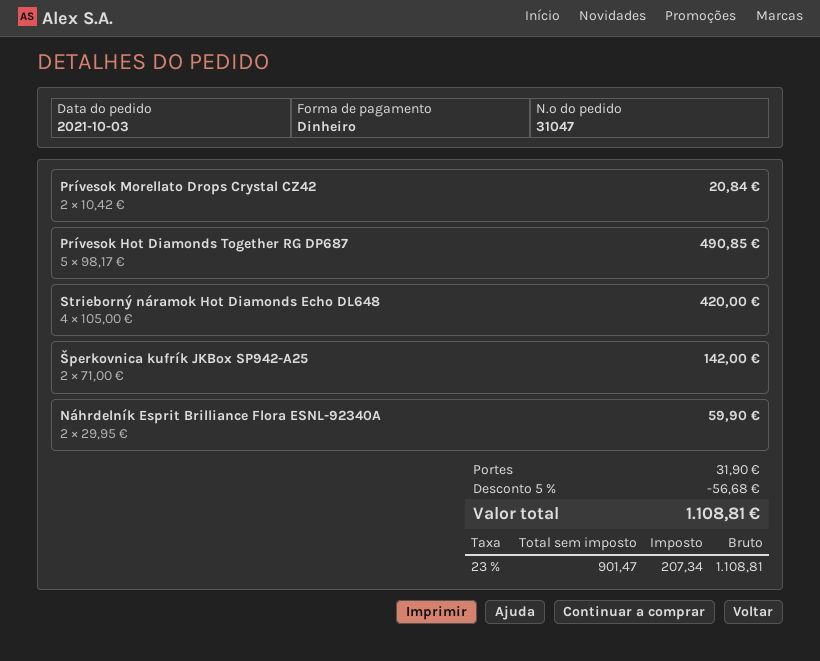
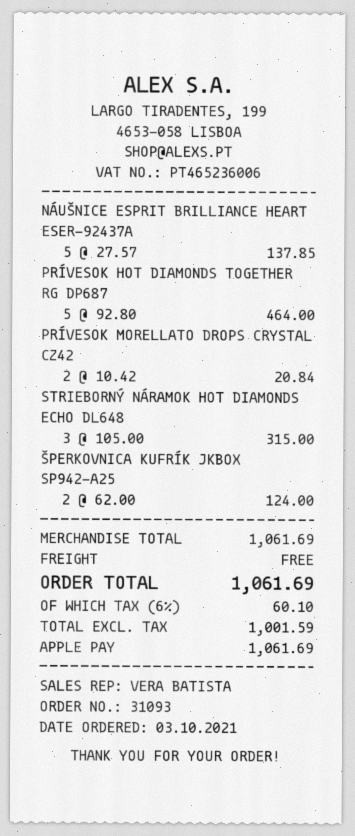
order number: 31047 -> 31093
payment method: cash -> Apple Pay
Prívesok Hot Diamonds Together RG DP687: 5 x 98.17 = 490.85 -> 5 x 92.80 = 464.00
Strieborný náramok Hot Diamonds Echo DL648: 4 x 105.00 = 420.00 -> 3 x 105.00 = 315.00
Šperkovnica kufrík JKBox SP942-A25: 2 x 71.00 = 142.00 -> 2 x 62.00 = 124.00
Náhrdelník Esprit Brilliance Flora ESNL-92340A: 2 x 29.95 = 59.90 -> none
NÁUŠNICE ESPRIT BRILLIANCE HEART ESER-92437A: none -> 5 x 27.57 = 137.85
discount: 5% = 56.68 -> none
shipping: 31.90 -> 0.00
net: 901.47 -> 1001.59
tax: 23% = 207.34 -> 6% = 60.10
total: 1108.81 -> 1061.69

